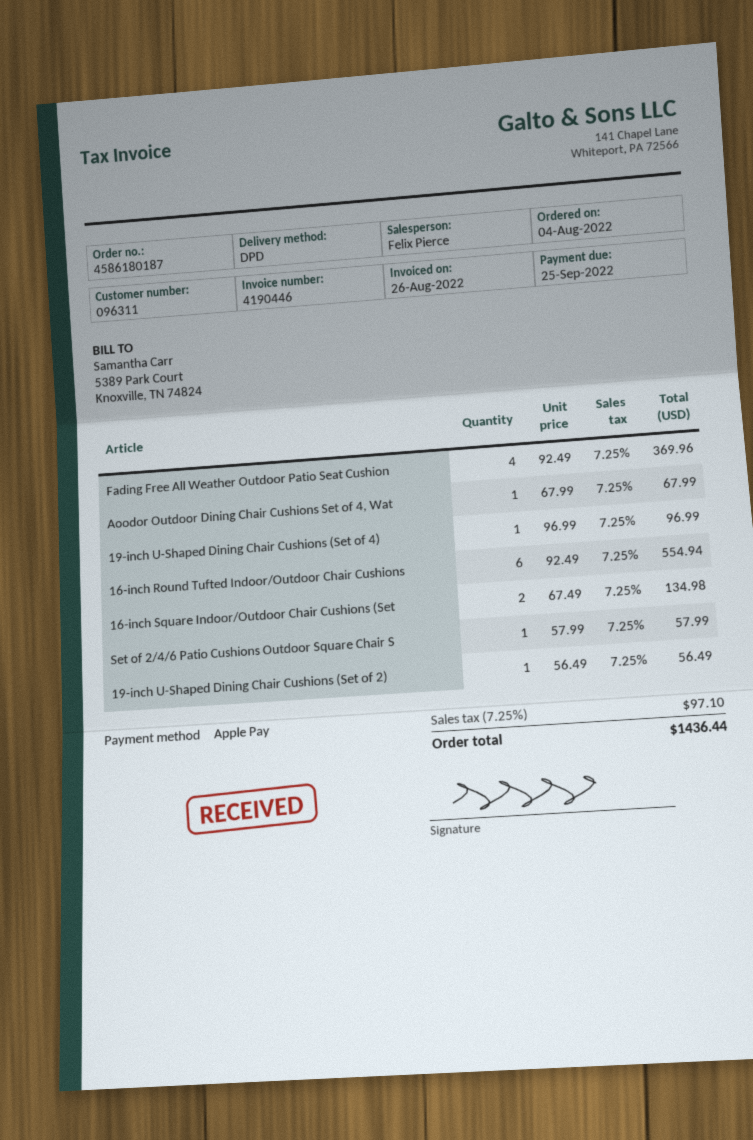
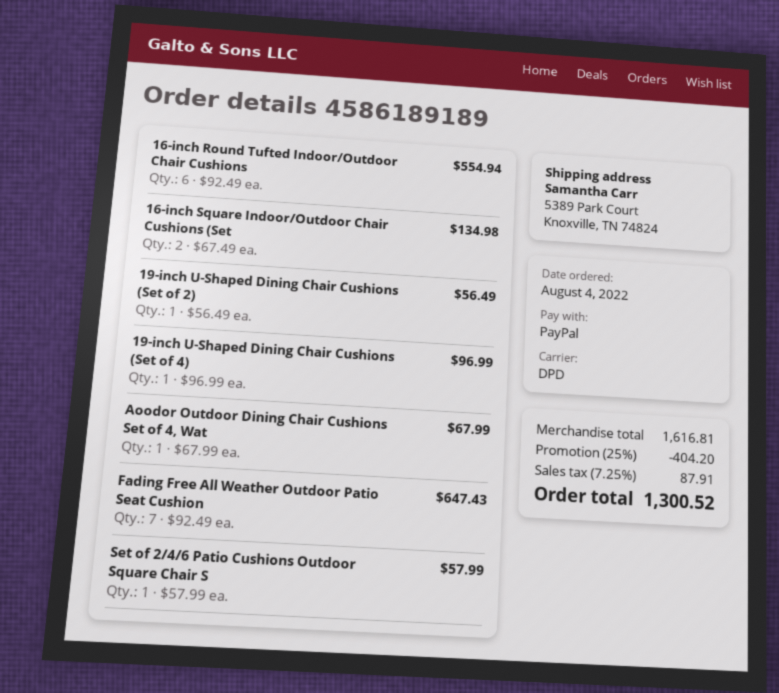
order number: 4586180187 -> 4586189189
payment method: Apple Pay -> PayPal
Fading Free All Weather Outdoor Patio Seat Cushion: 4 x 92.49 = 369.96 -> 7 x 92.49 = 647.43
discount: none -> 25% = 404.20
tax: 7.25% = 97.10 -> 7.25% = 87.91
total: 1436.44 -> 1300.52

